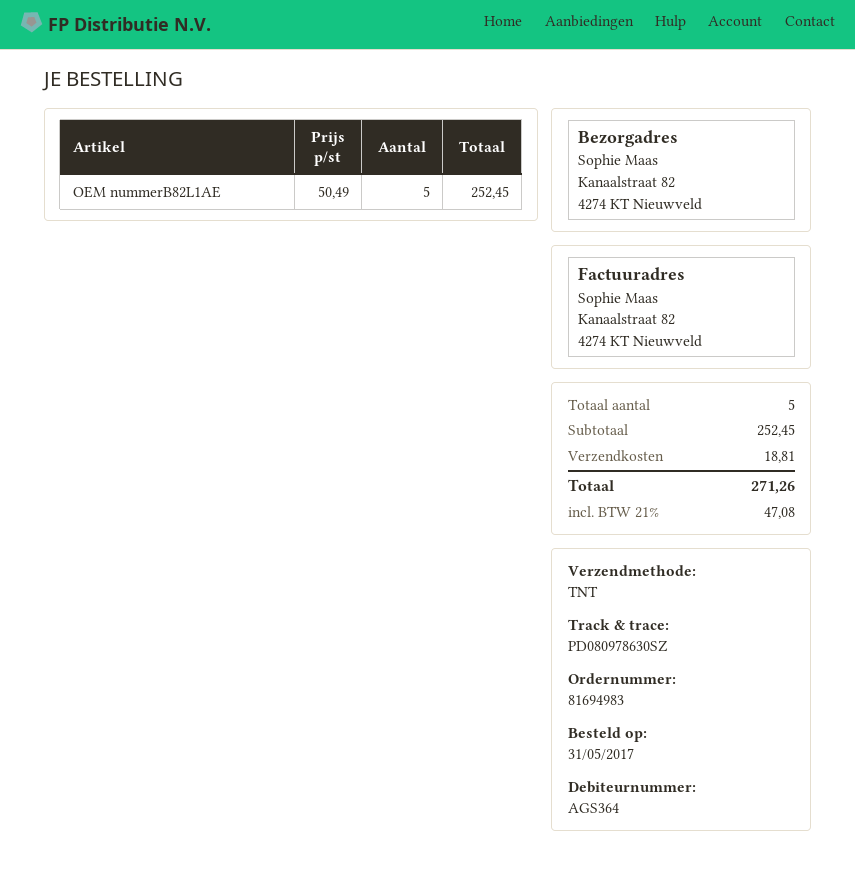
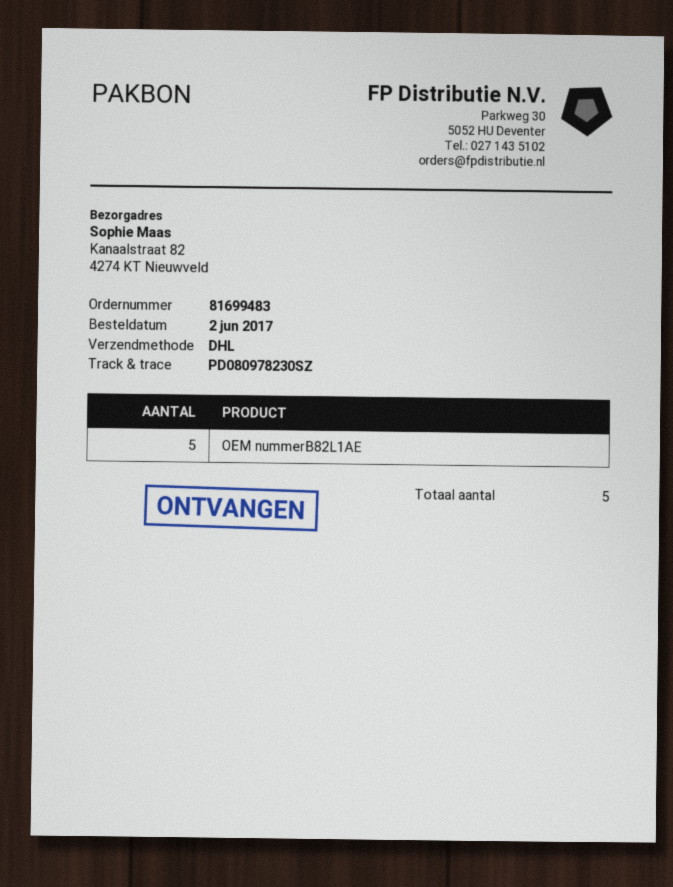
order number: 81694983 -> 81699483
order date: 2017-05-31 -> 2017-06-02
shipping method: TNT -> DHL
tracking number: PD080978630SZ -> PD080978230SZ

